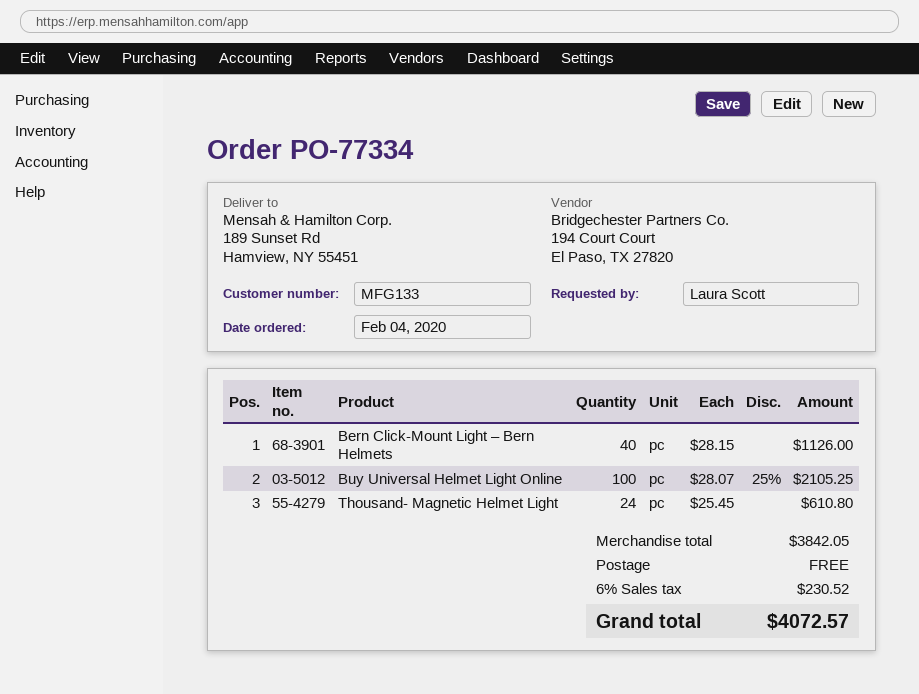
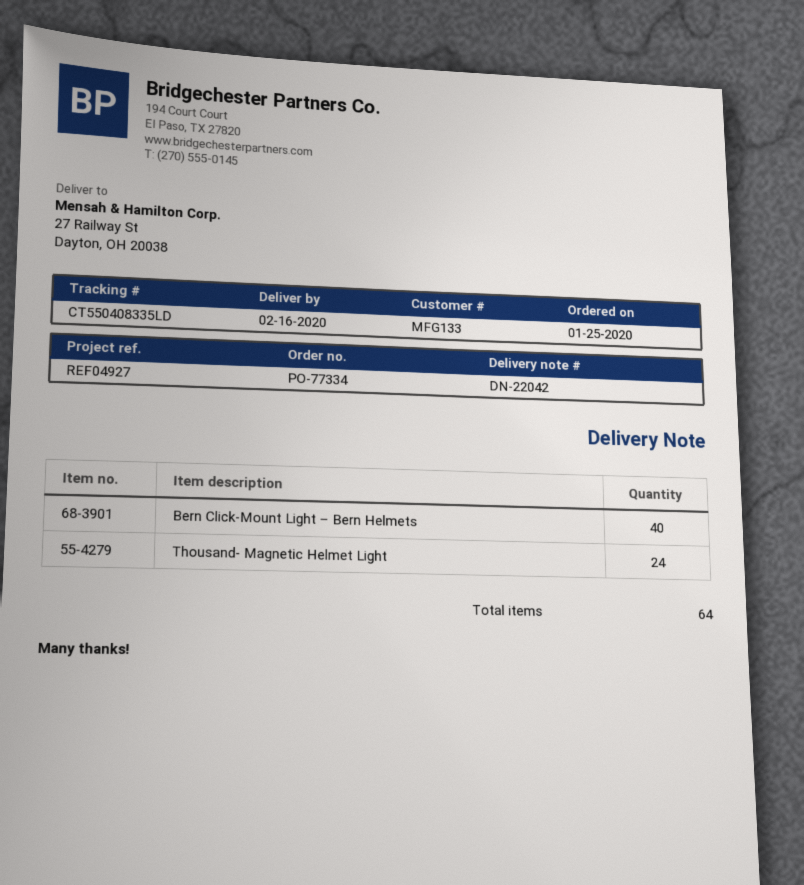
order date: 2020-02-04 -> 2020-01-25
ship to: 189 Sunset Rd, Hamview, NY 55451 -> 27 Railway St, Dayton, OH 20038
Buy Universal Helmet Light Online: 100 -> none

